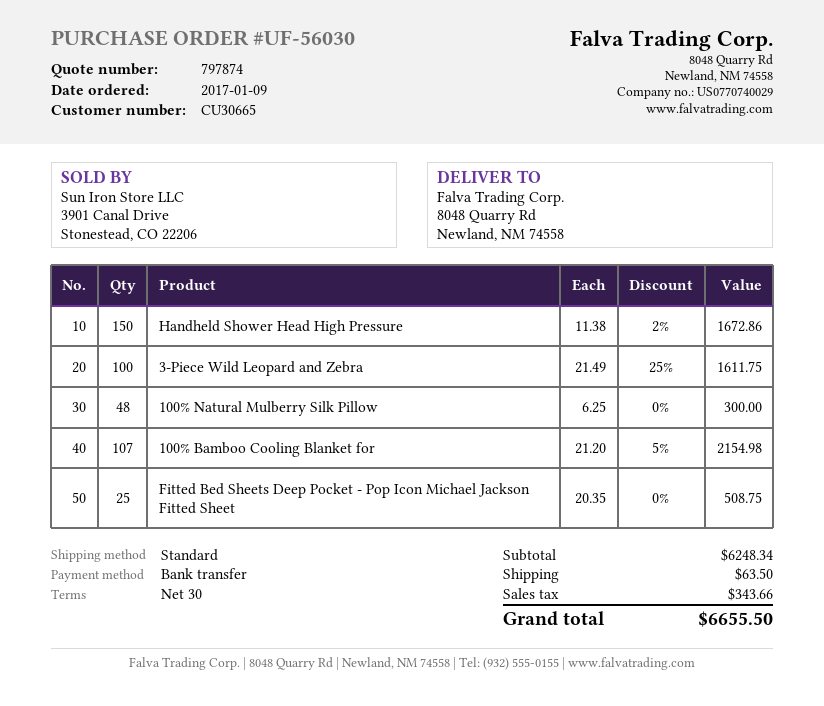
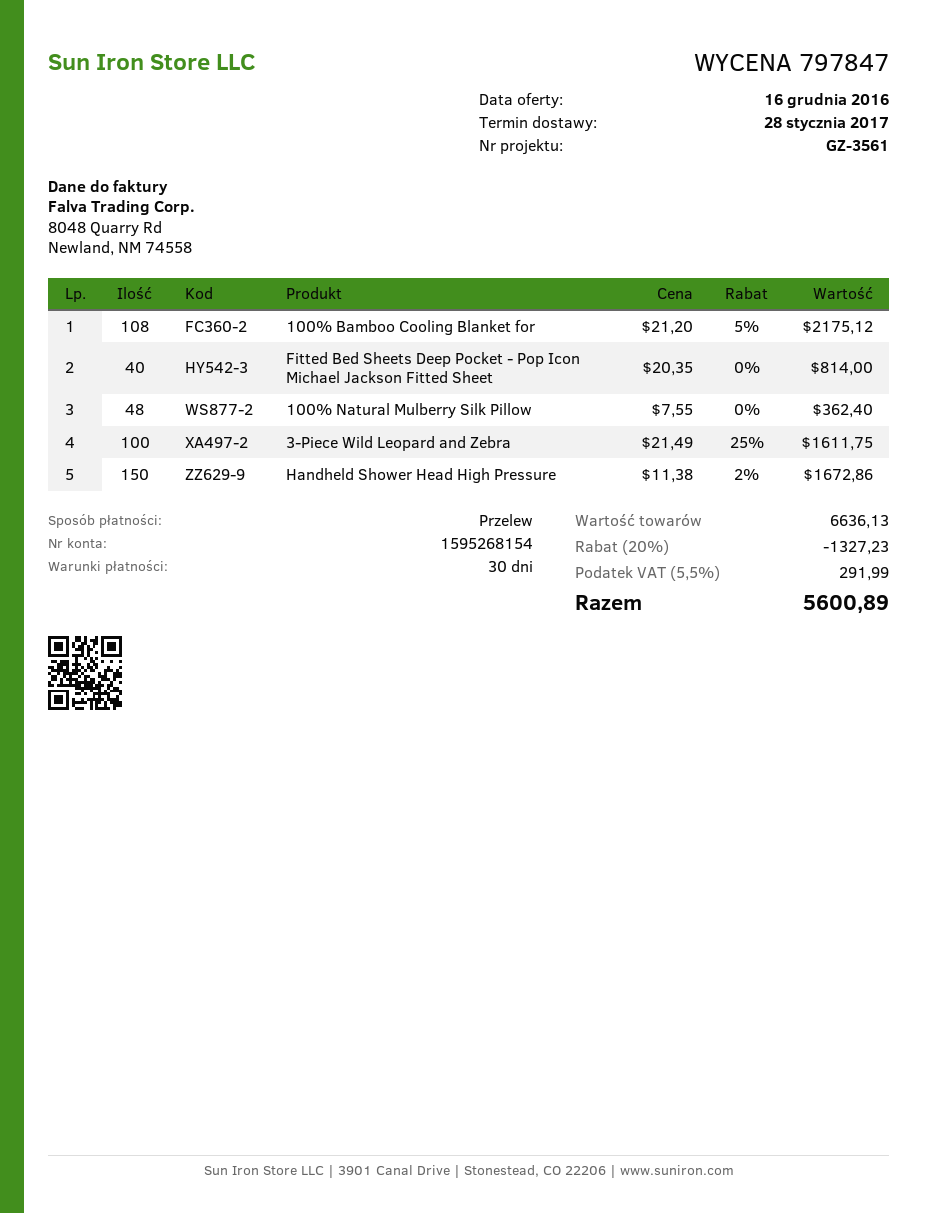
quote number: 797874 -> 797847
100% Natural Mulberry Silk Pillow: 48 x 6.25 = 300.00 -> 48 x 7.55 = 362.40
100% Bamboo Cooling Blanket for: 107 x 21.20 - 5% = 2154.98 -> 108 x 21.20 - 5% = 2175.12
Fitted Bed Sheets Deep Pocket - Pop Icon Michael Jackson Fitted Sheet: 25 x 20.35 = 508.75 -> 40 x 20.35 = 814.00
subtotal: 6248.34 -> 6636.13
discount: none -> 20% = 1327.23
shipping: 63.50 -> none
tax: 343.66 -> 291.99
total: 6655.50 -> 5600.89

